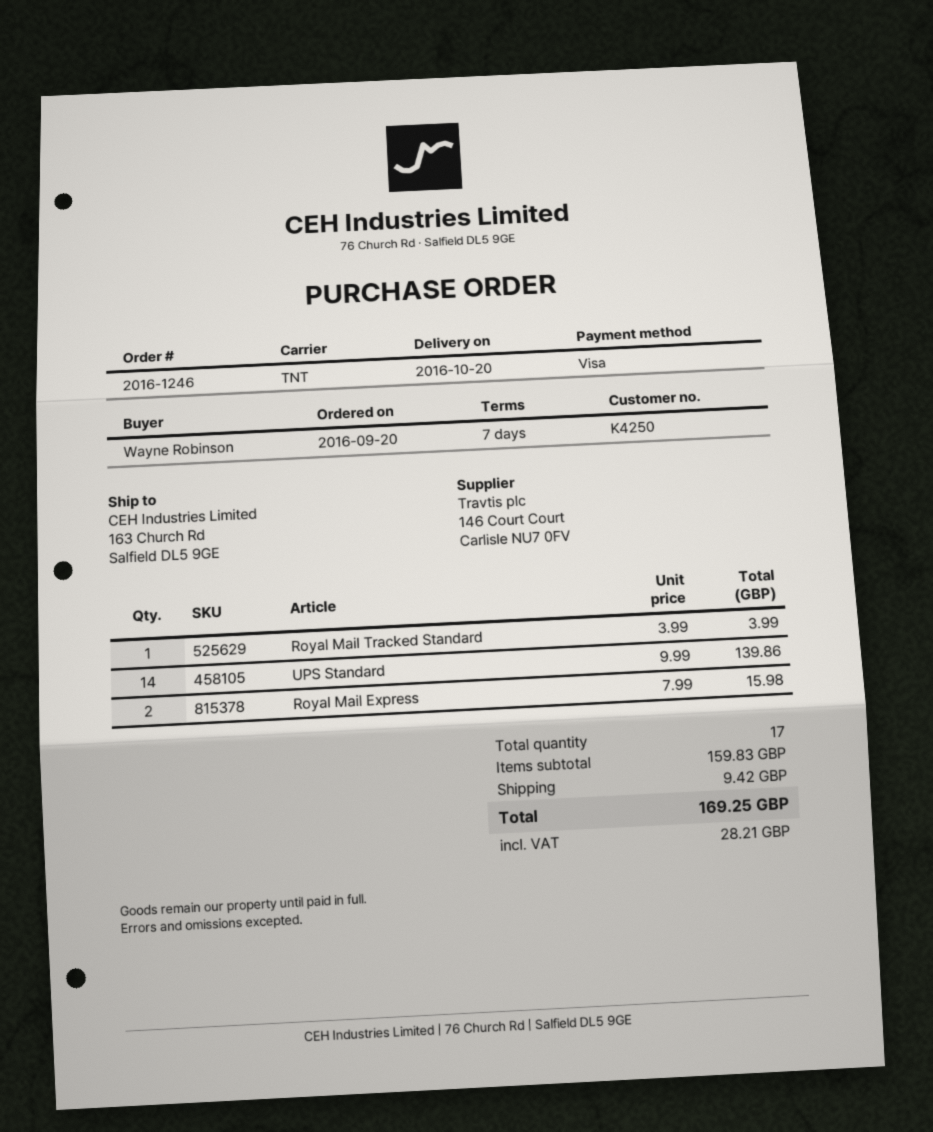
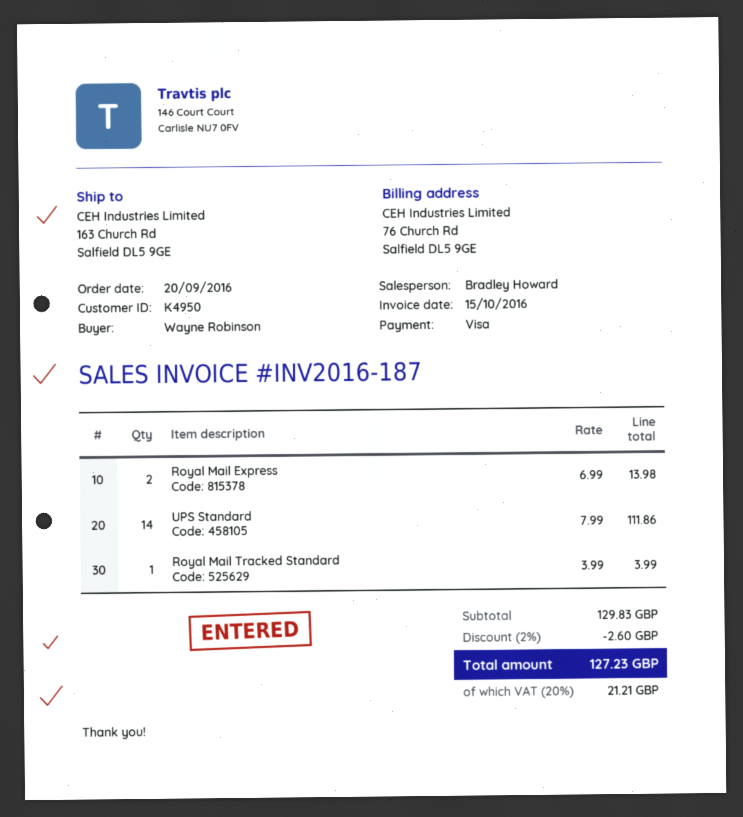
customer number: K4250 -> K4950
UPS Standard: 14 x 9.99 = 139.86 -> 14 x 7.99 = 111.86
Royal Mail Express: 2 x 7.99 = 15.98 -> 2 x 6.99 = 13.98
subtotal: 159.83 -> 129.83
discount: none -> 2% = 2.60
shipping: 9.42 -> none
tax: 28.21 -> 21.21
total: 169.25 -> 127.23

